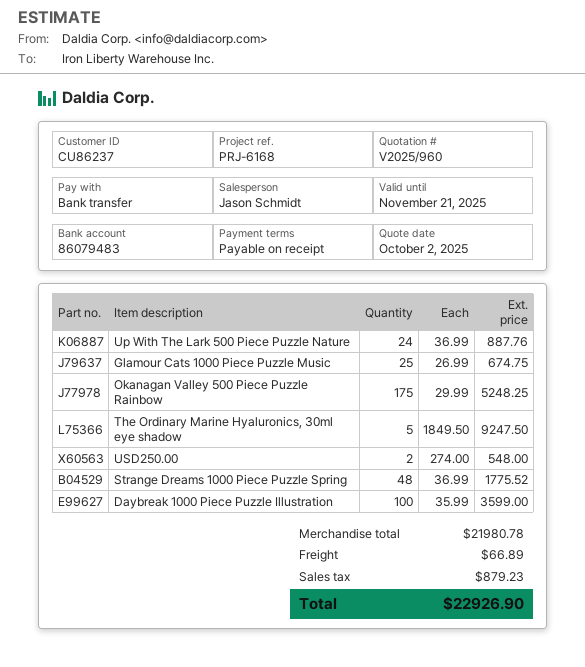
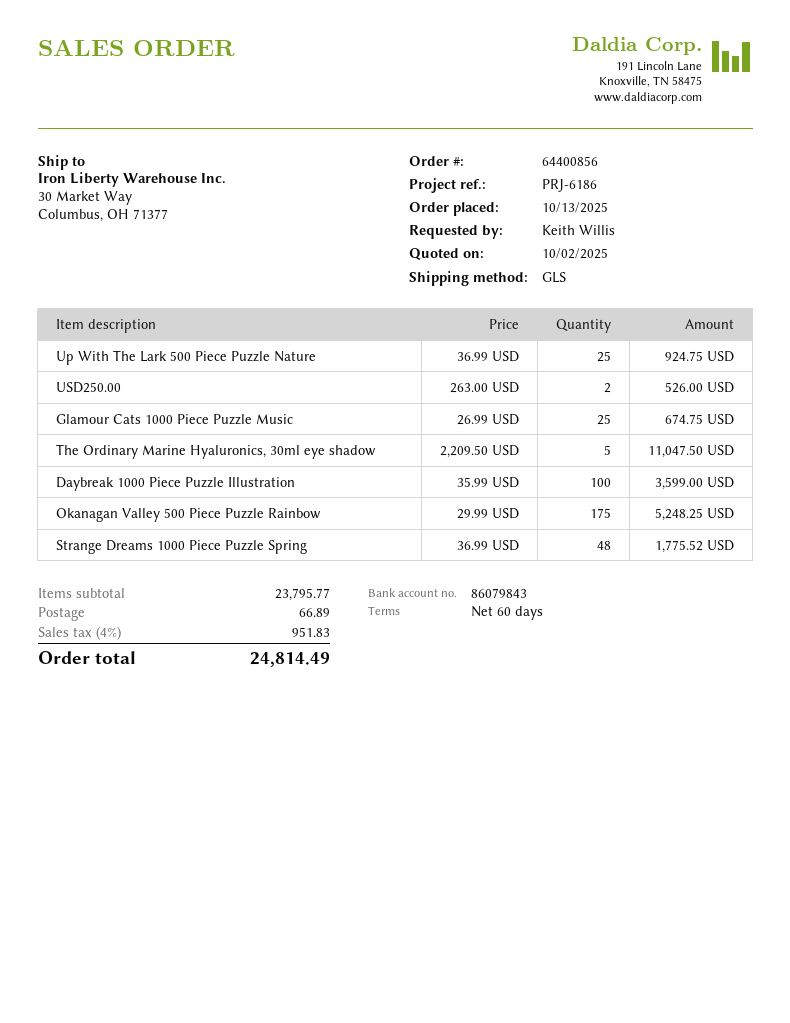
payment terms: on receipt -> 60 days
reference: PRJ-6168 -> PRJ-6186
bank account: 86079483 -> 86079843
Up With The Lark 500 Piece Puzzle Nature: 24 x 36.99 = 887.76 -> 25 x 36.99 = 924.75
The Ordinary Marine Hyaluronics, 30ml eye shadow: 5 x 1849.50 = 9247.50 -> 5 x 2209.50 = 11047.50
USD250.00: 2 x 274.00 = 548.00 -> 2 x 263.00 = 526.00
subtotal: 21980.78 -> 23795.77
tax: 879.23 -> 951.83
total: 22926.90 -> 24814.49

